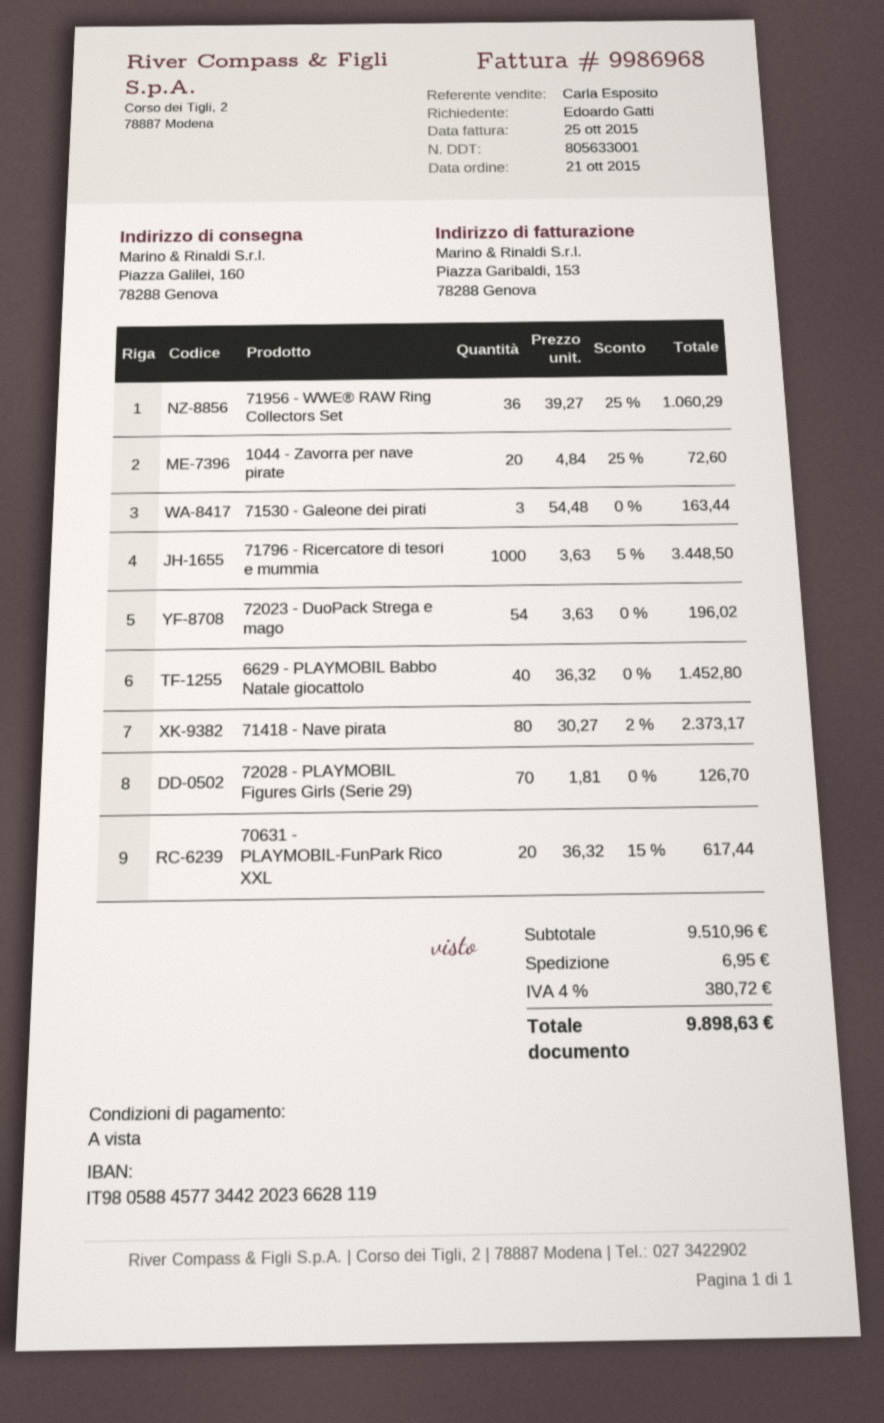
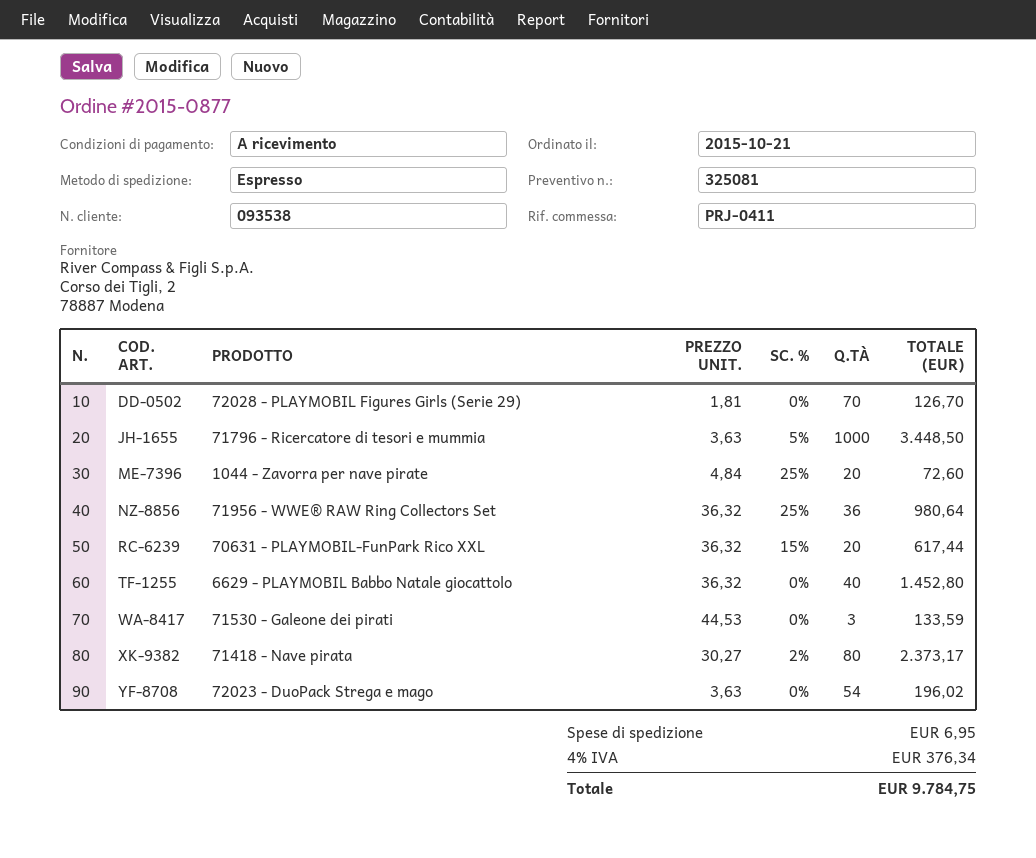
71956 - WWE® RAW Ring Collectors Set: 36 x 39.27 - 25% = 1060.29 -> 36 x 36.32 - 25% = 980.64
71530 - Galeone dei pirati: 3 x 54.48 = 163.44 -> 3 x 44.53 = 133.59
tax: 4% = 380.72 -> 4% = 376.34
total: 9898.63 -> 9784.75

